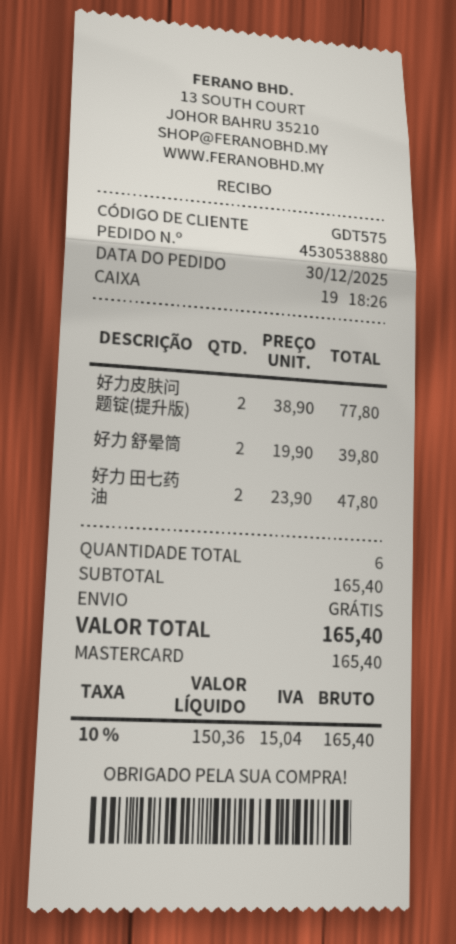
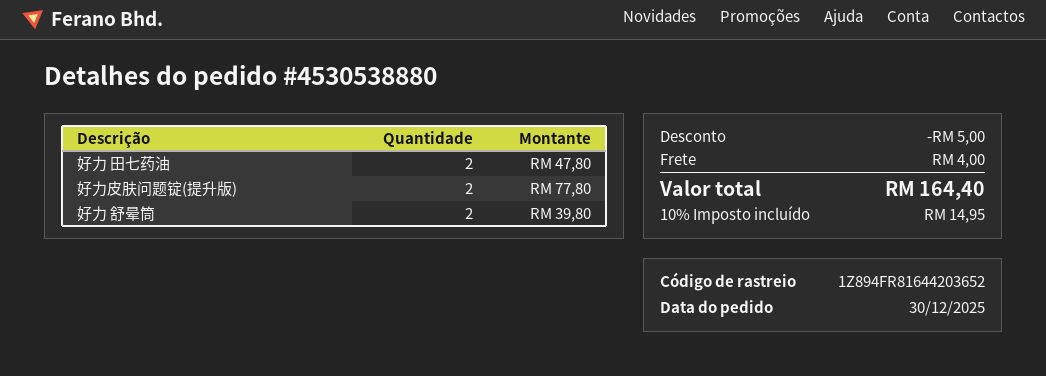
discount: none -> 5.00
shipping: 0.00 -> 4.00
tax: 10% = 15.04 -> 10% = 14.95
total: 165.40 -> 164.40

